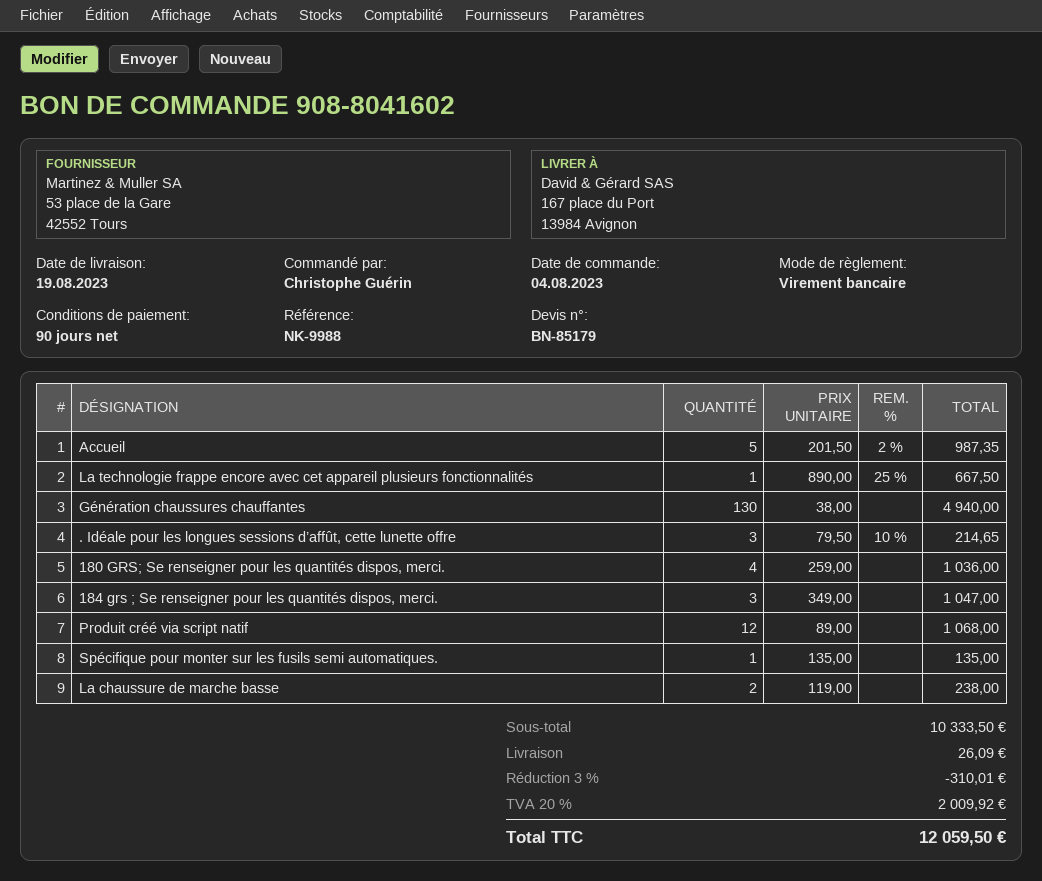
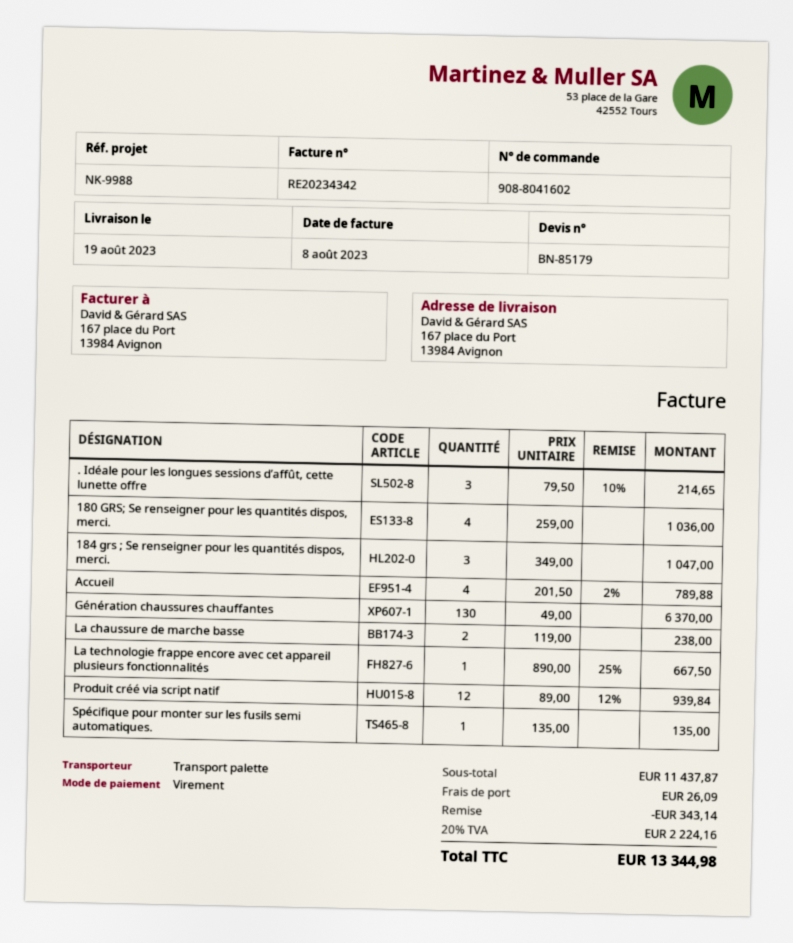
Accueil: 5 x 201.50 - 2% = 987.35 -> 4 x 201.50 - 2% = 789.88
Génération chaussures chauffantes: 130 x 38.00 = 4940.00 -> 130 x 49.00 = 6370.00
Produit créé via script natif: 12 x 89.00 = 1068.00 -> 12 x 89.00 - 12% = 939.84
subtotal: 10333.50 -> 11437.87
discount: 310.01 -> 343.14
tax: 20% = 2009.92 -> 20% = 2224.16
total: 12059.50 -> 13344.98

